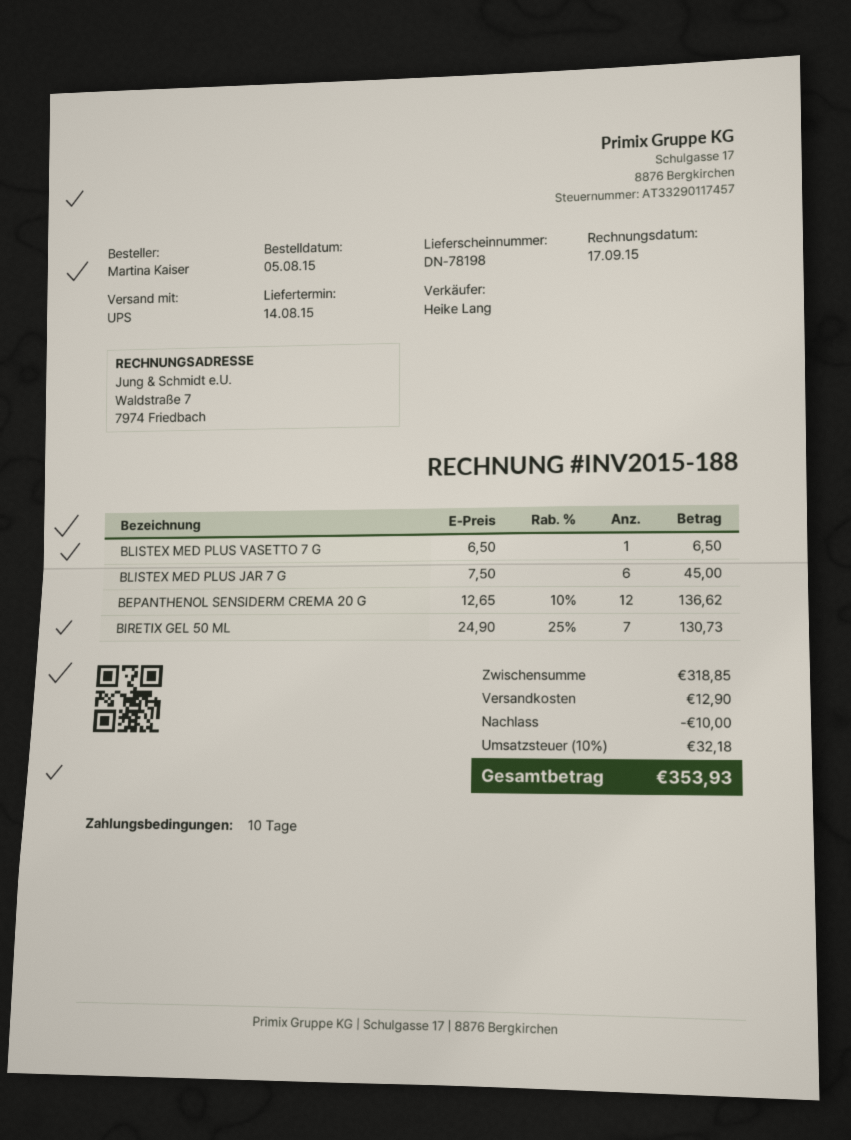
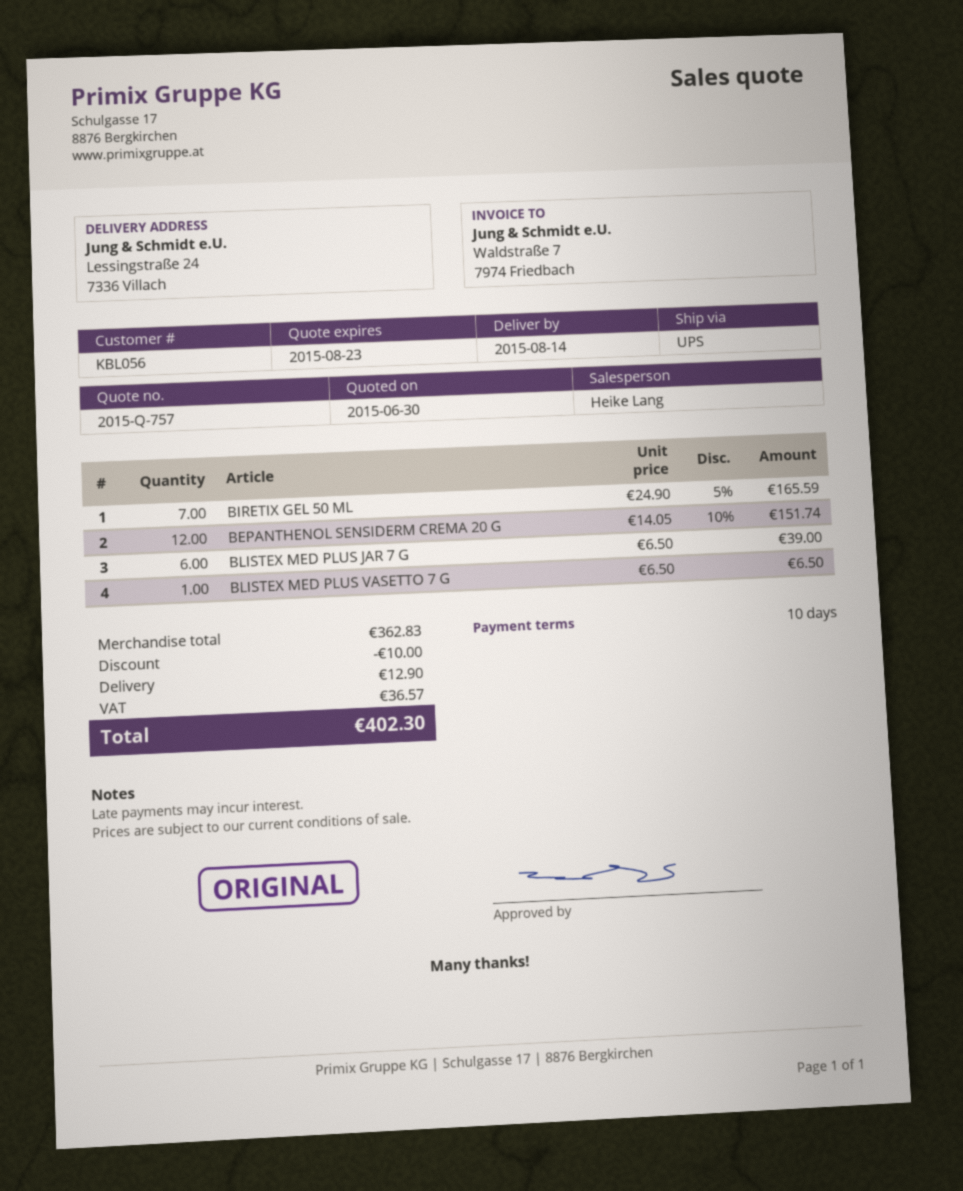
BLISTEX MED PLUS JAR 7 G: 6 x 7.50 = 45.00 -> 6 x 6.50 = 39.00
BEPANTHENOL SENSIDERM CREMA 20 G: 12 x 12.65 - 10% = 136.62 -> 12 x 14.05 - 10% = 151.74
BIRETIX GEL 50 ML: 7 x 24.90 - 25% = 130.73 -> 7 x 24.90 - 5% = 165.59
subtotal: 318.85 -> 362.83
tax: 32.18 -> 36.57
total: 353.93 -> 402.30

